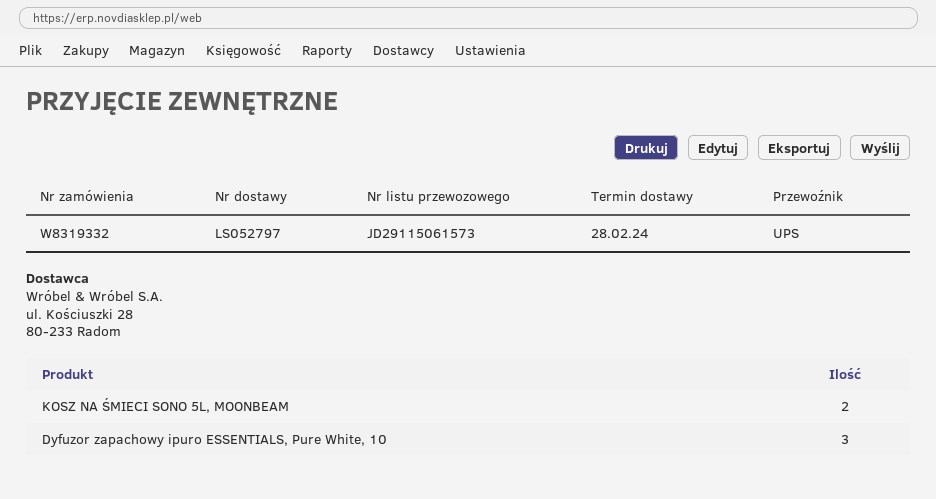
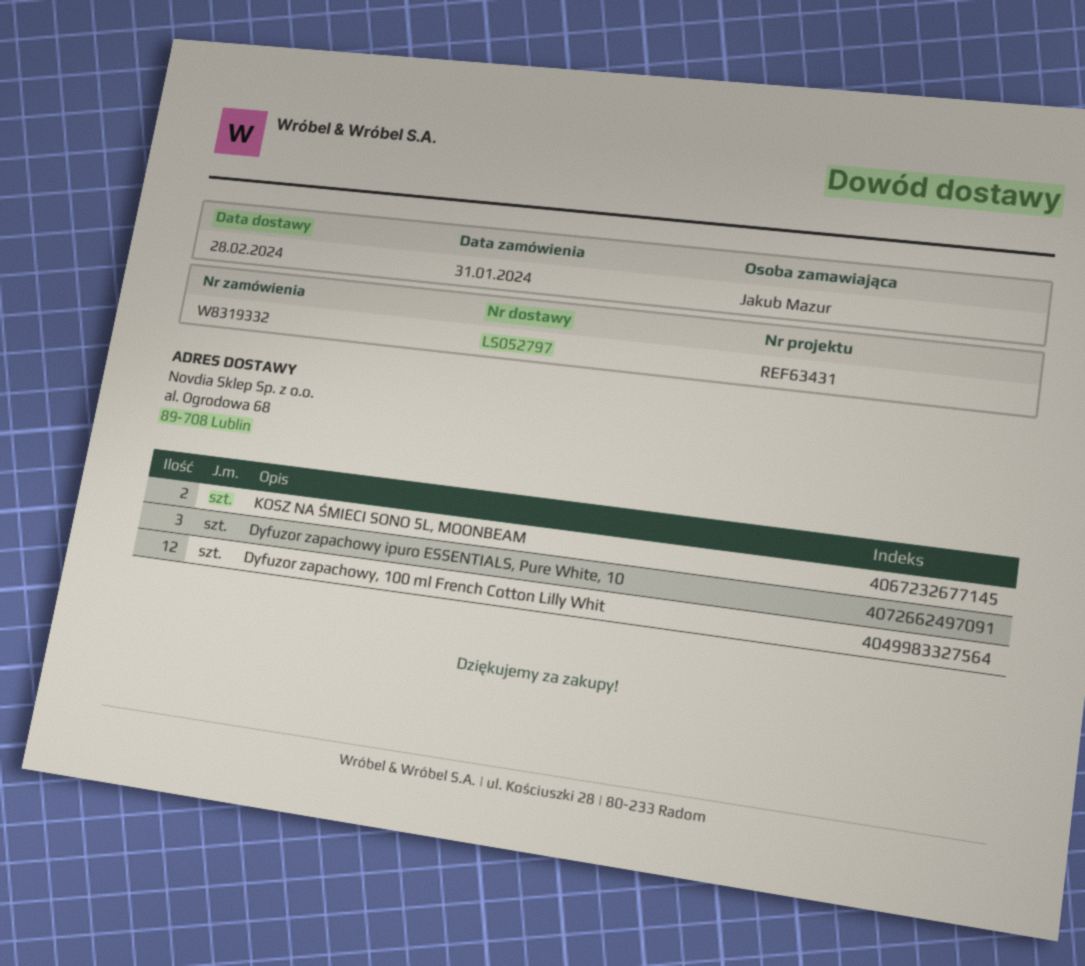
Dyfuzor zapachowy, 100 ml French Cotton Lilly Whit: none -> 12

